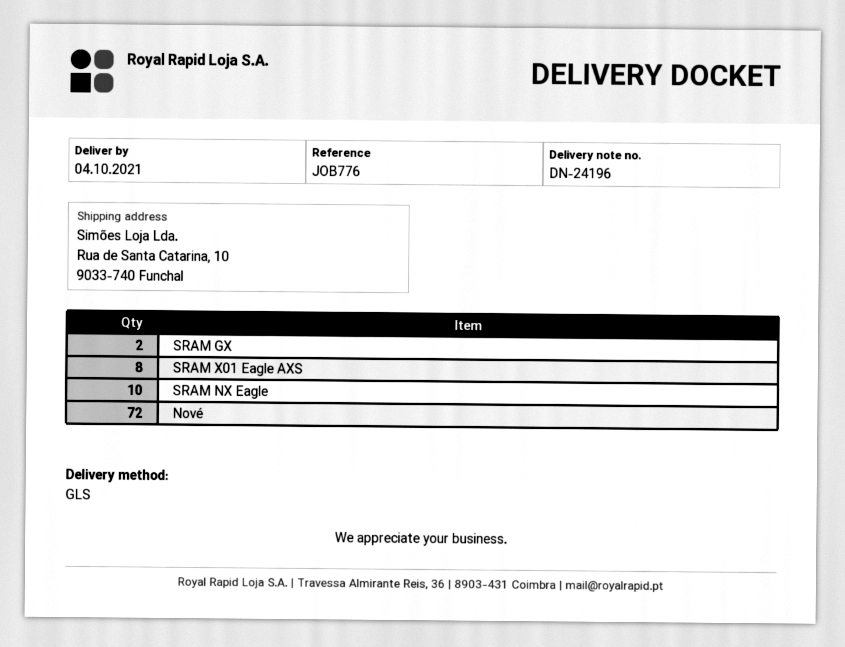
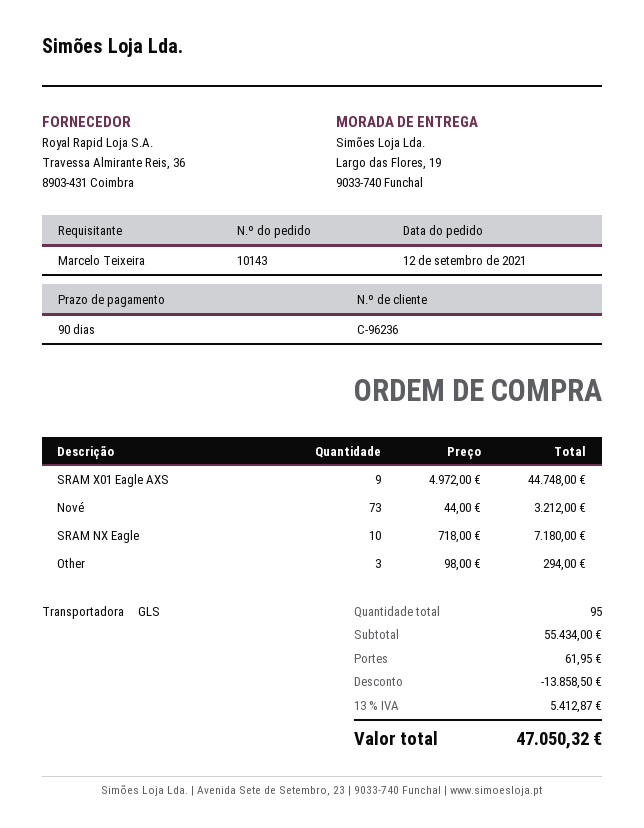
ship to: Rua de Santa Catarina, 10, 9033-740 Funchal -> Largo das Flores, 19, 9033-740 Funchal
SRAM GX: 2 -> none
SRAM X01 Eagle AXS: 8 -> 9
Nové: 72 -> 73
Other: none -> 3

